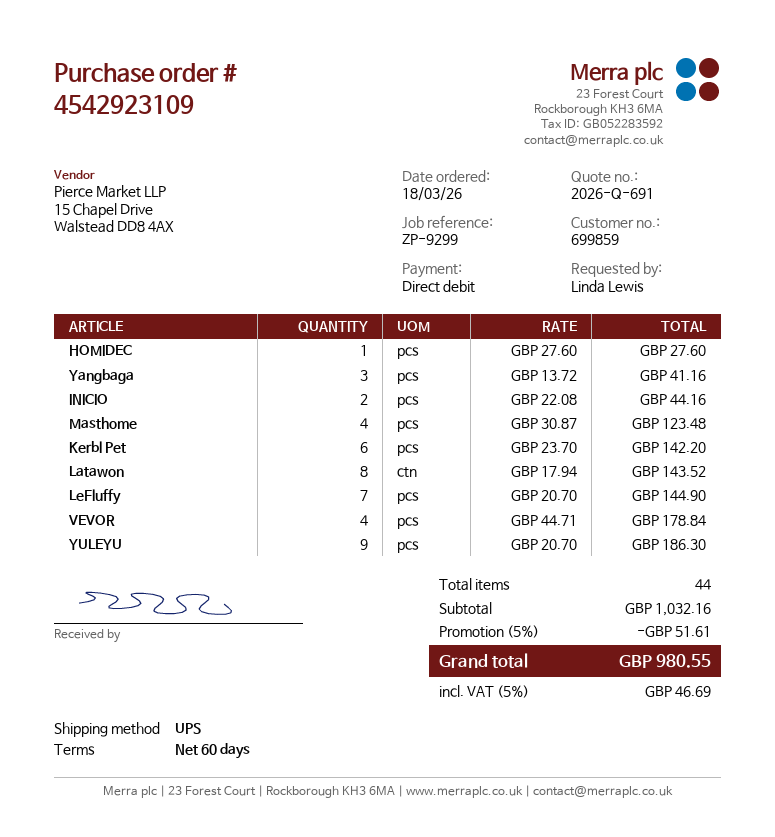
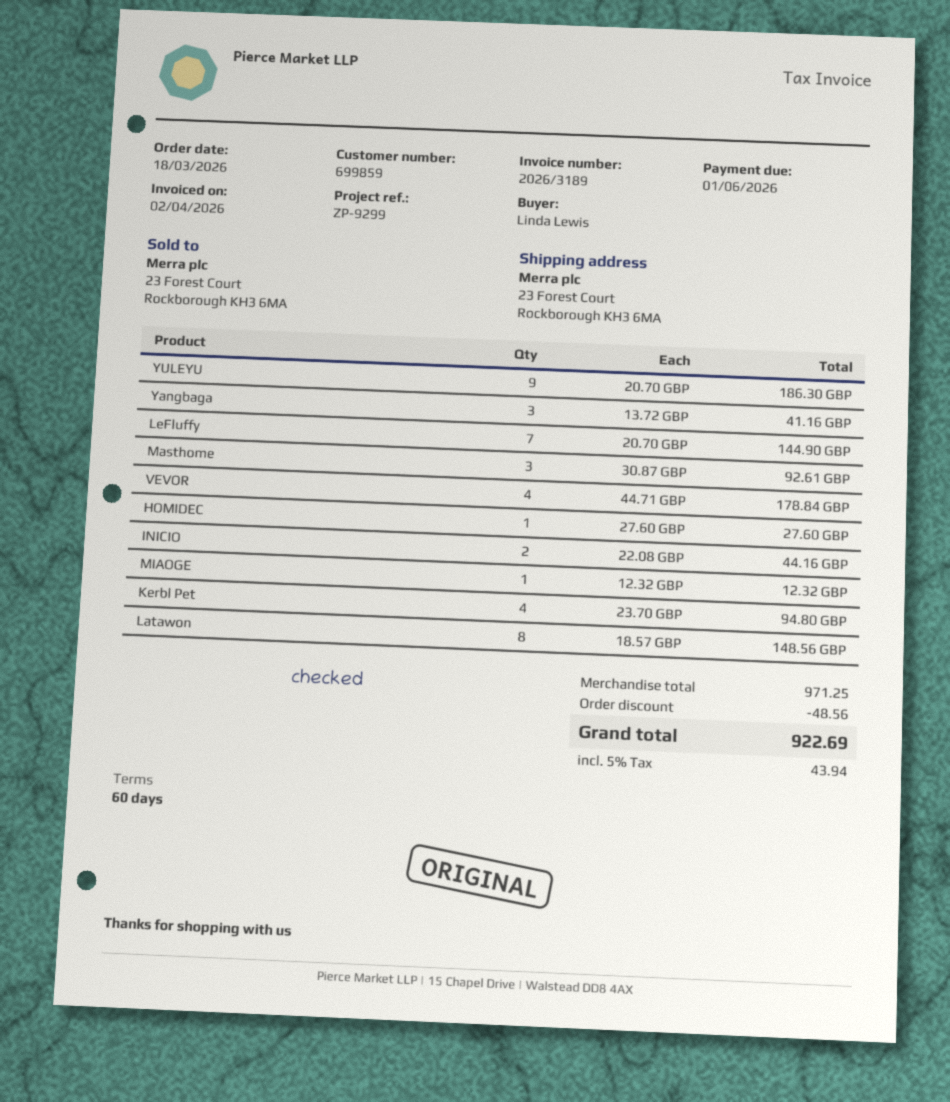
Masthome: 4 x 30.87 = 123.48 -> 3 x 30.87 = 92.61
Kerbl Pet: 6 x 23.70 = 142.20 -> 4 x 23.70 = 94.80
Latawon: 8 x 17.94 = 143.52 -> 8 x 18.57 = 148.56
MIAOGE: none -> 1 x 12.32 = 12.32
subtotal: 1032.16 -> 971.25
discount: 51.61 -> 48.56
tax: 5% = 46.69 -> 5% = 43.94
total: 980.55 -> 922.69

